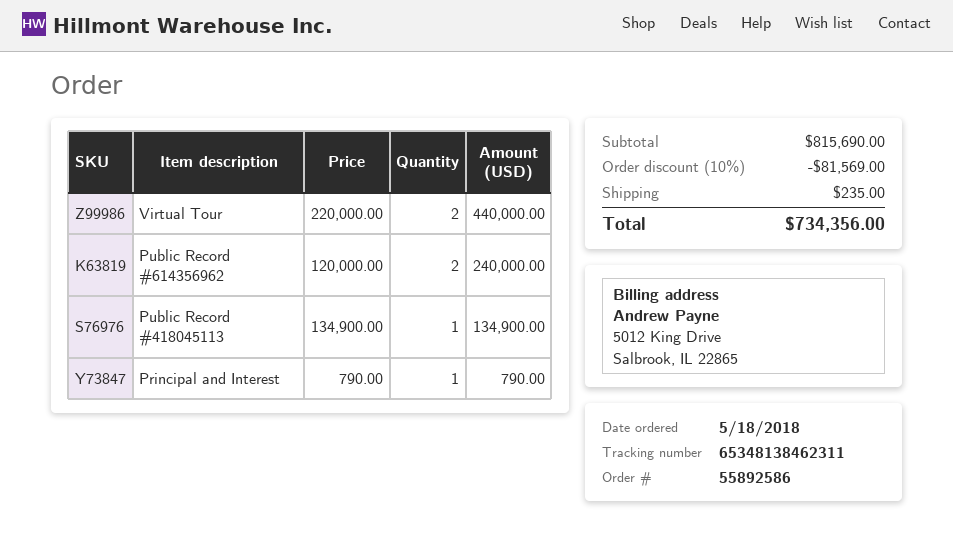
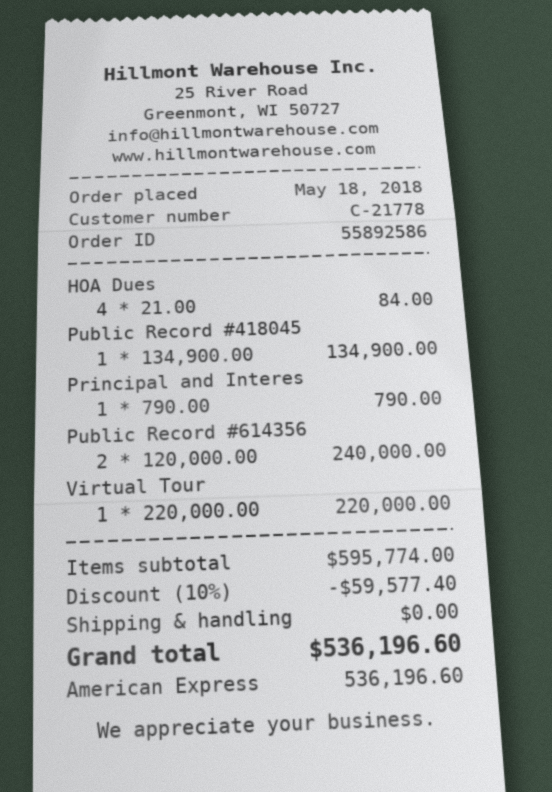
Virtual Tour: 2 x 220000.00 = 440000.00 -> 1 x 220000.00 = 220000.00
HOA Dues: none -> 4 x 21.00 = 84.00
subtotal: 815690.00 -> 595774.00
discount: 10% = 81569.00 -> 10% = 59577.40
shipping: 235.00 -> 0.00
total: 734356.00 -> 536196.60

